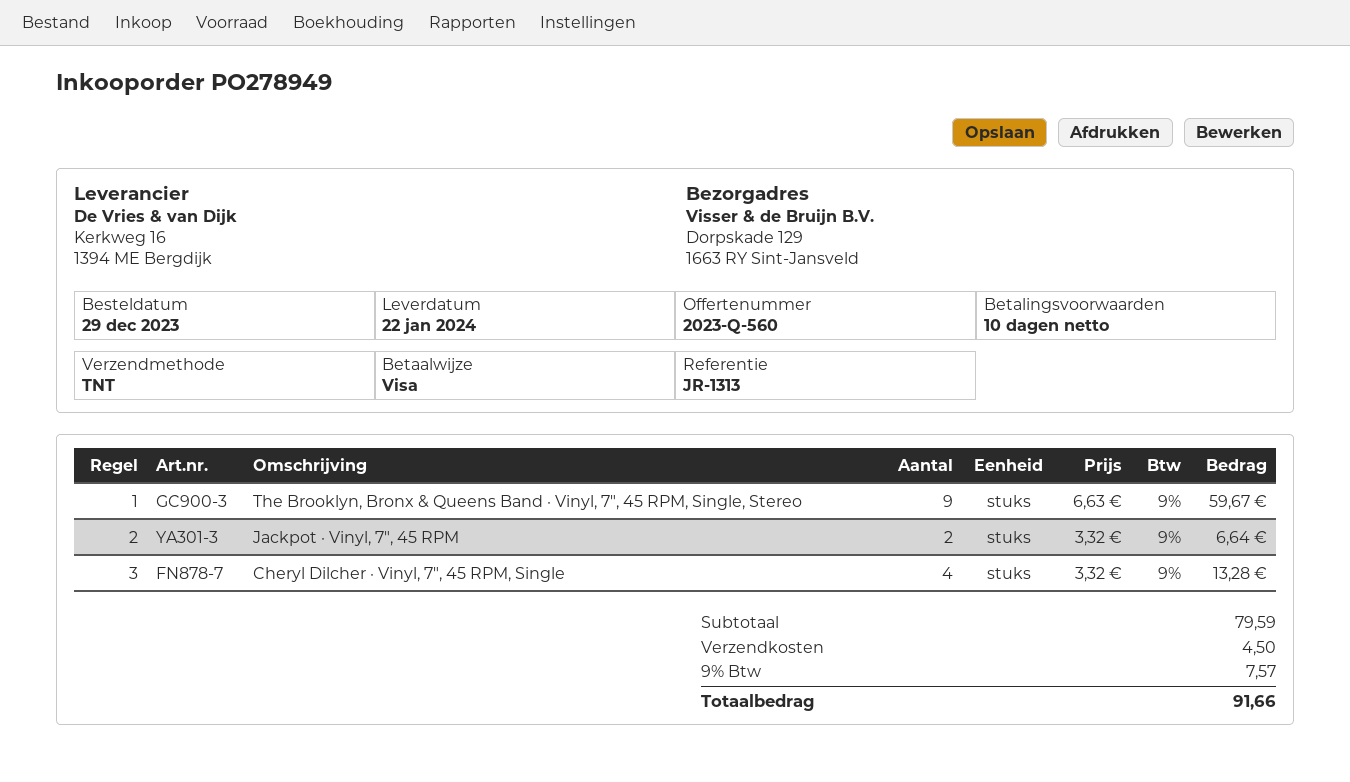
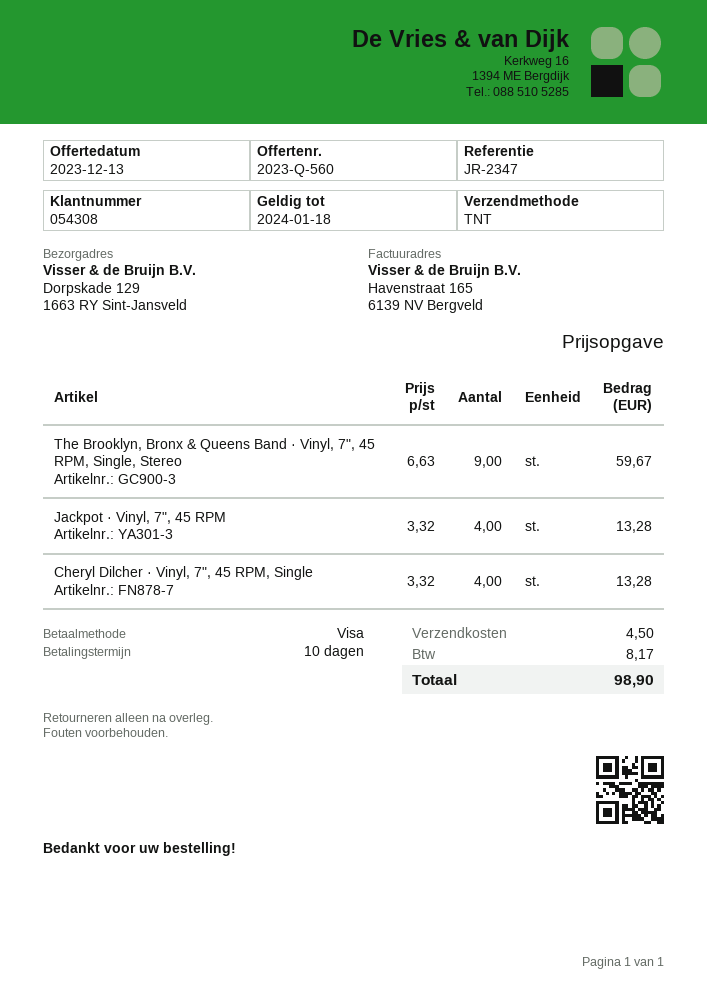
reference: JR-1313 -> JR-2347
Jackpot · Vinyl, 7", 45 RPM: 2 x 3.32 = 6.64 -> 4 x 3.32 = 13.28
tax: 7.57 -> 8.17
total: 91.66 -> 98.90

